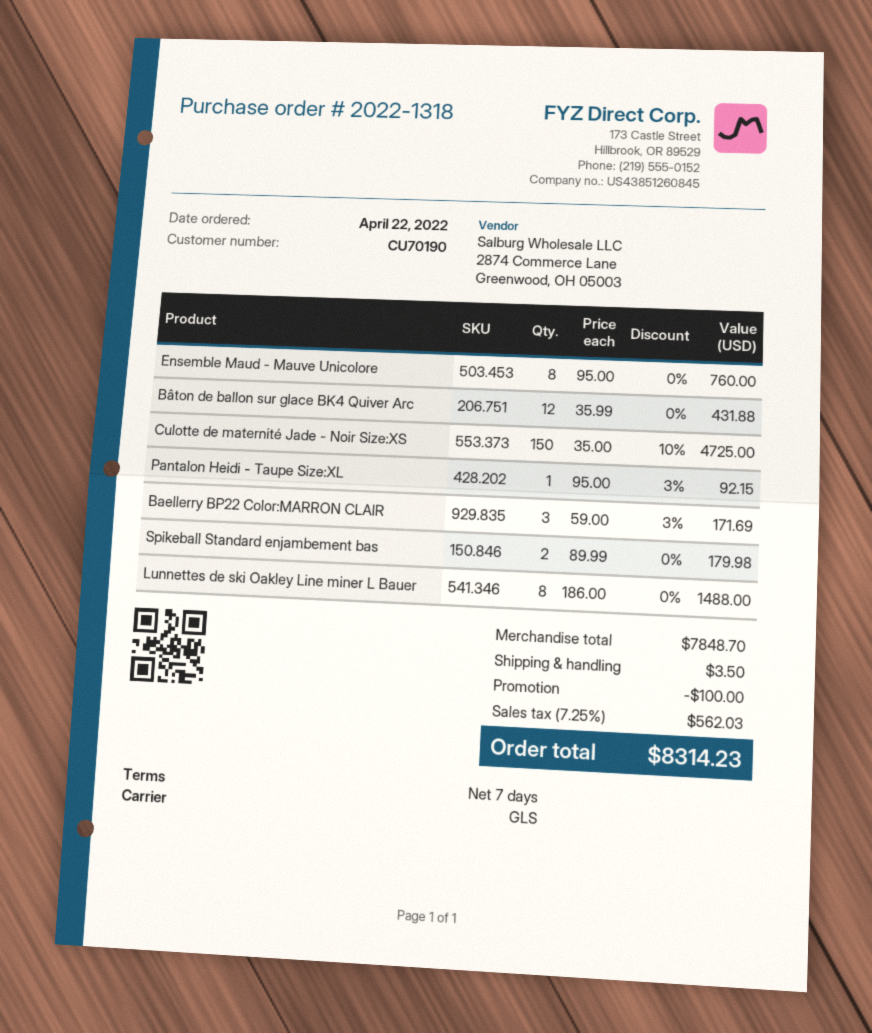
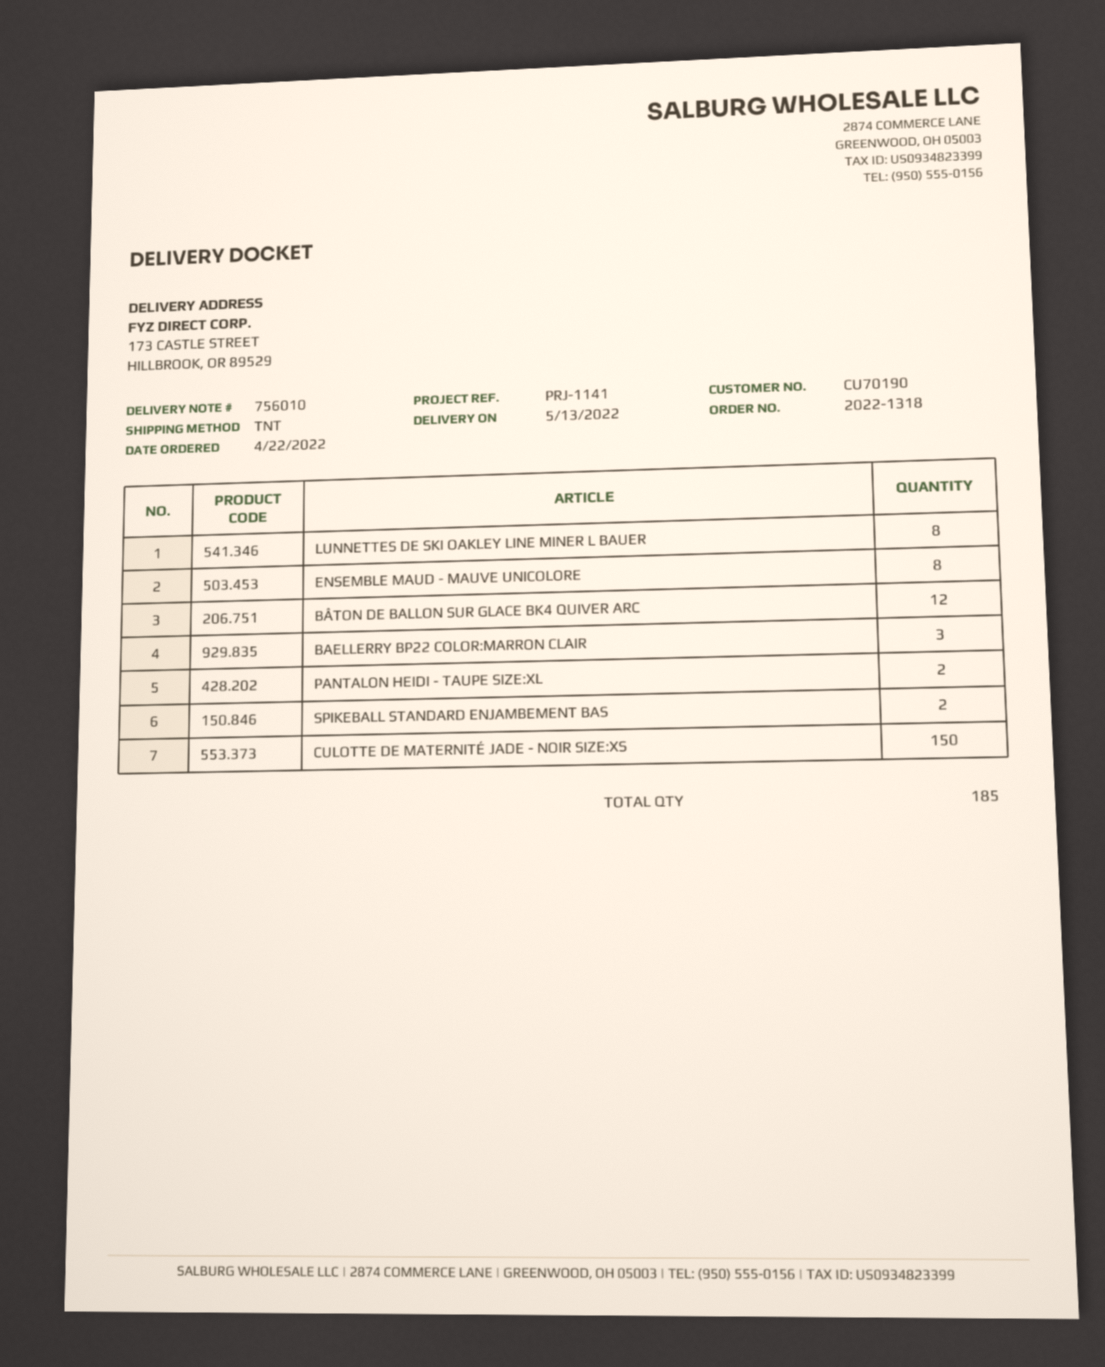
shipping method: GLS -> TNT
Pantalon Heidi - Taupe Size:XL: 1 -> 2

